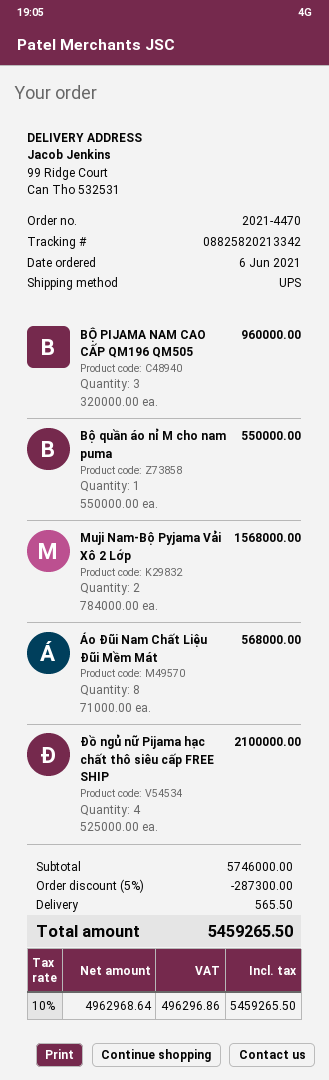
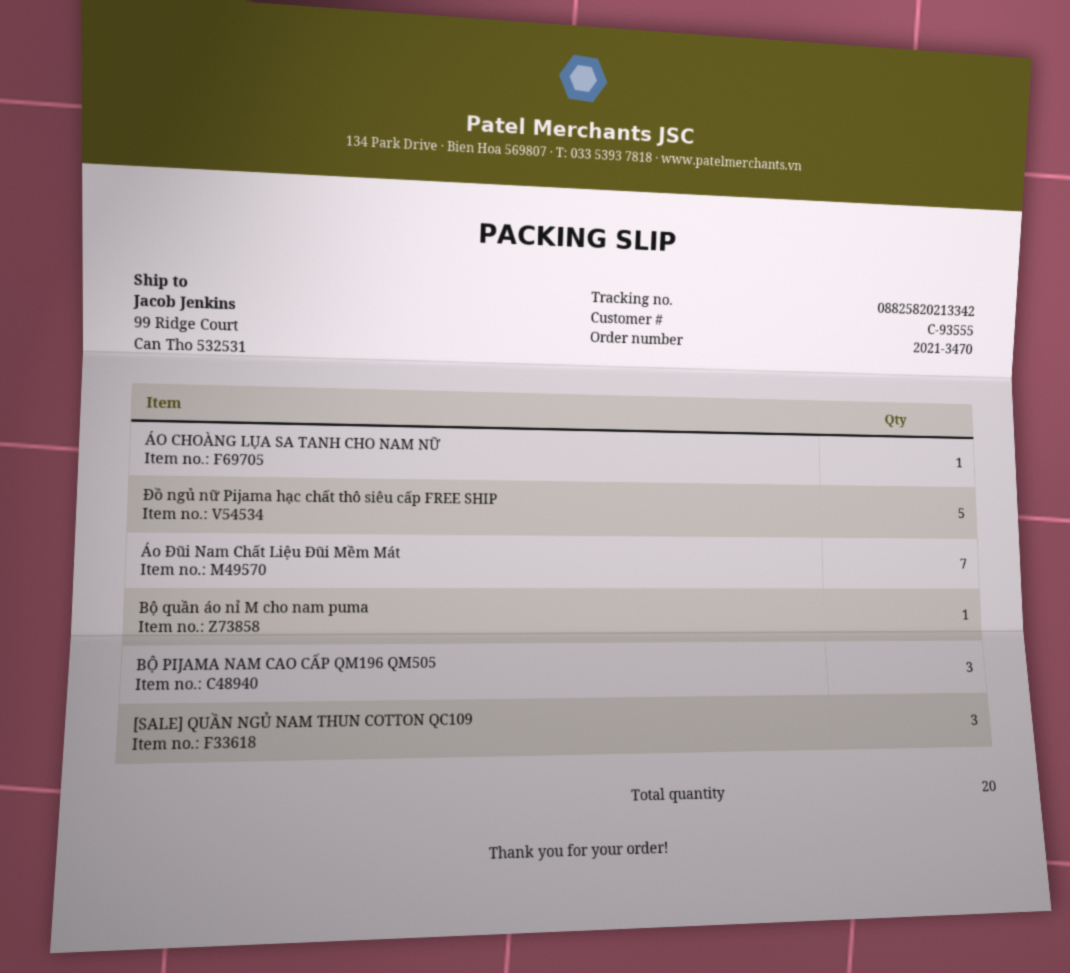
order number: 2021-4470 -> 2021-3470
Muji Nam-Bộ Pyjama Vải Xô 2 Lớp: 2 -> none
Áo Đũi Nam Chất Liệu Đũi Mềm Mát: 8 -> 7
Đồ ngủ nữ Pijama hạc chất thô siêu cấp FREE SHIP: 4 -> 5
ÁO CHOÀNG LỤA SA TANH CHO NAM NỮ: none -> 1
[SALE] QUẦN NGỦ NAM THUN COTTON QC109: none -> 3

